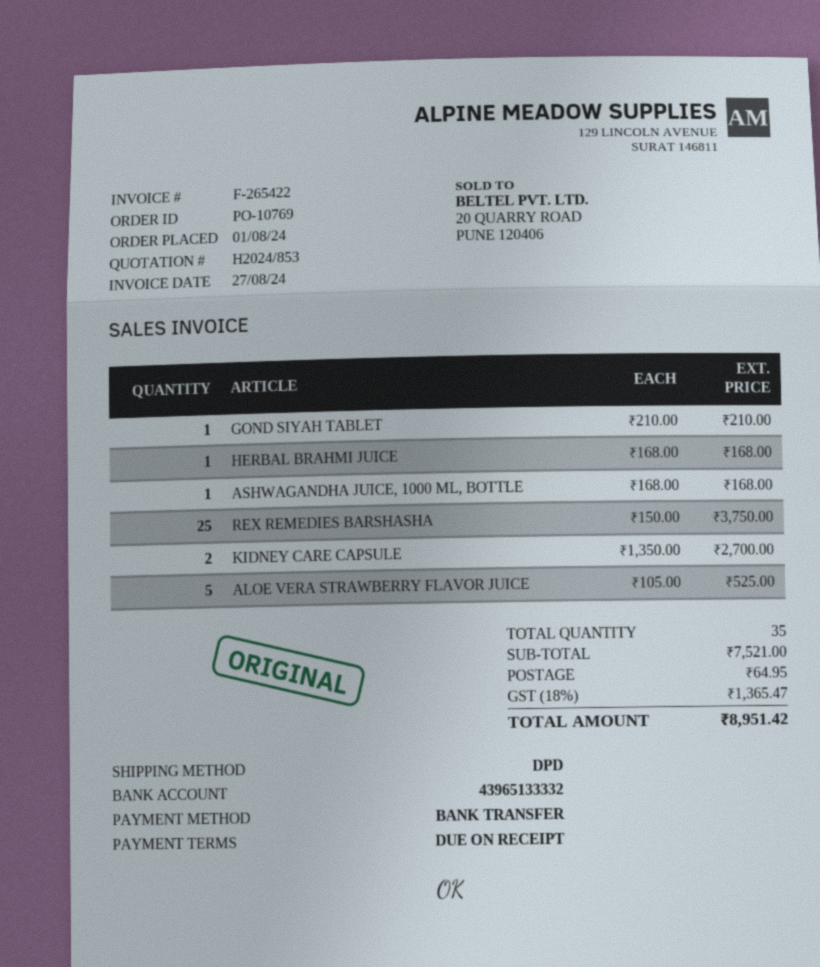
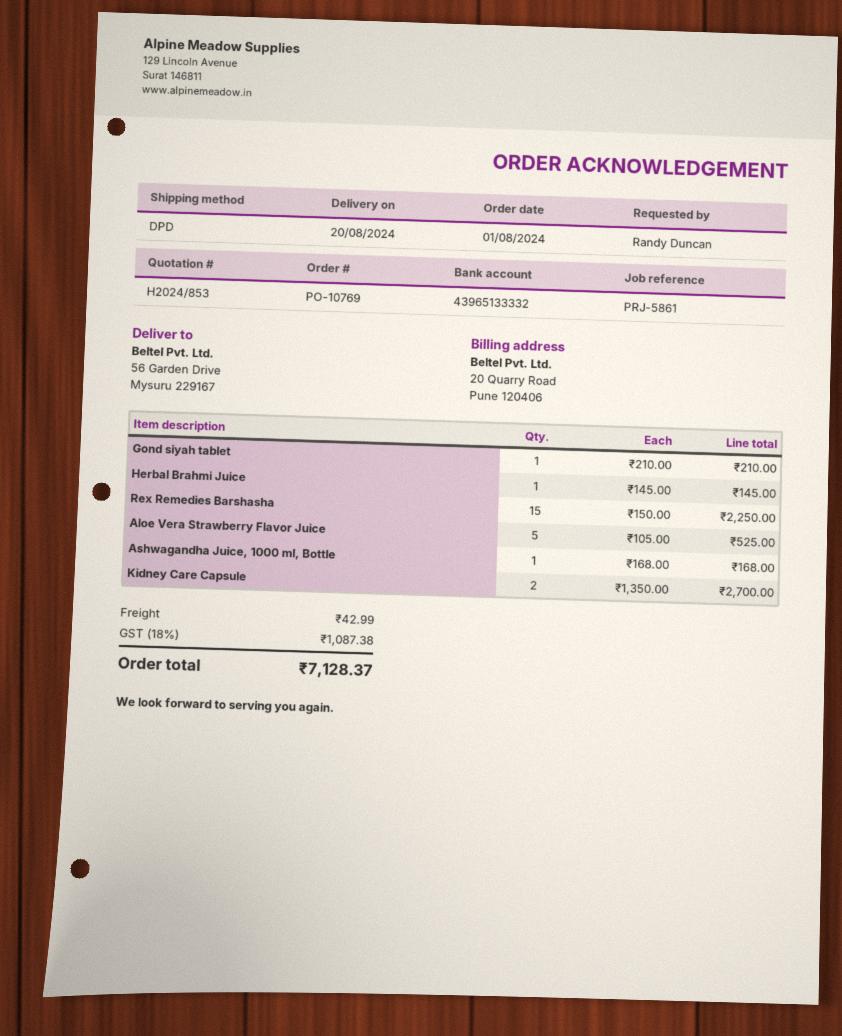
HERBAL BRAHMI JUICE: 1 x 168.00 = 168.00 -> 1 x 145.00 = 145.00
REX REMEDIES BARSHASHA: 25 x 150.00 = 3750.00 -> 15 x 150.00 = 2250.00
shipping: 64.95 -> 42.99
tax: 18% = 1365.47 -> 18% = 1087.38
total: 8951.42 -> 7128.37

